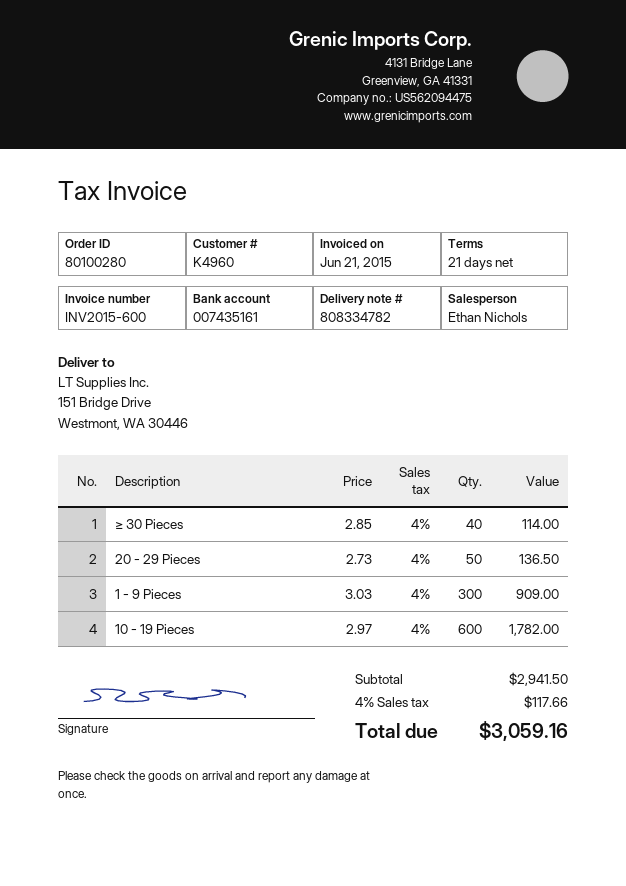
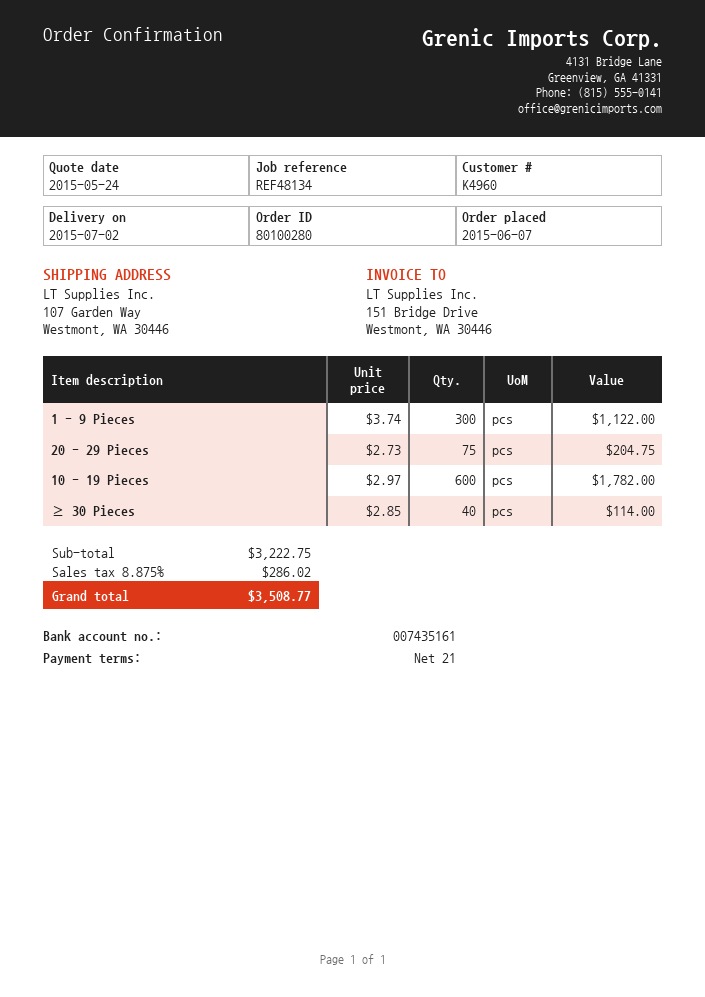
ship to: 151 Bridge Drive, Westmont, WA 30446 -> 107 Garden Way, Westmont, WA 30446
20 - 29 Pieces: 50 x 2.73 = 136.50 -> 75 x 2.73 = 204.75
1 - 9 Pieces: 300 x 3.03 = 909.00 -> 300 x 3.74 = 1122.00
subtotal: 2941.50 -> 3222.75
tax: 4% = 117.66 -> 8.875% = 286.02
total: 3059.16 -> 3508.77

